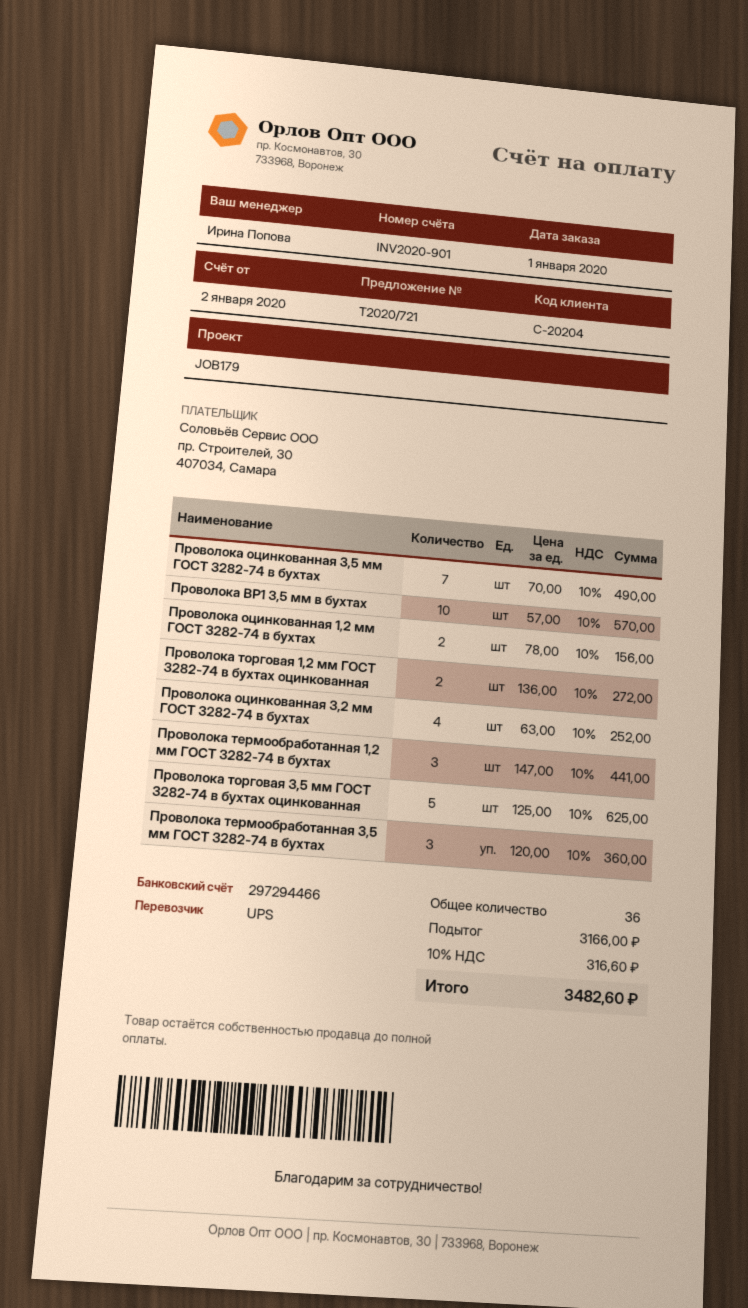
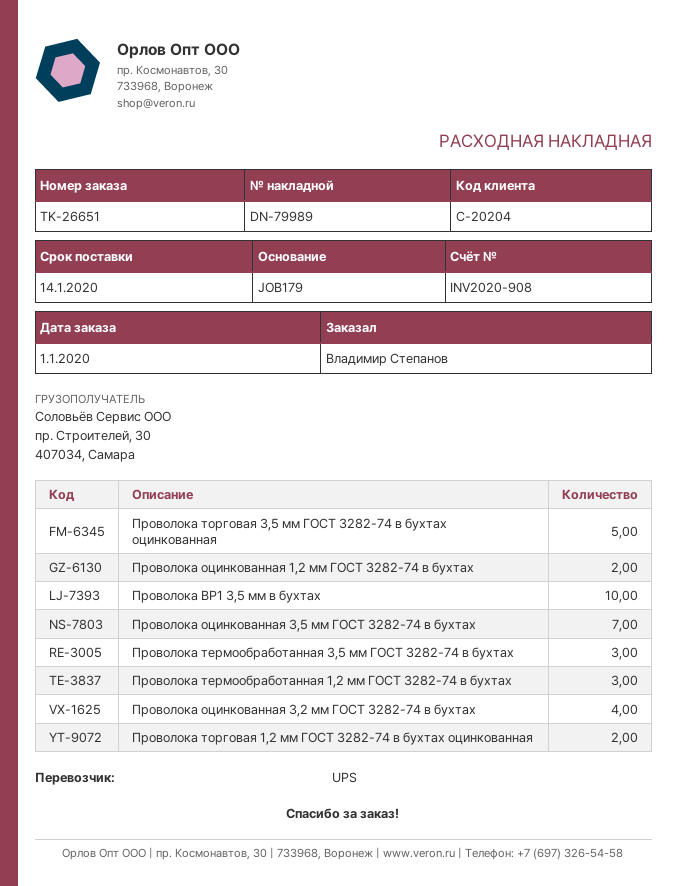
invoice number: INV2020-901 -> INV2020-908

